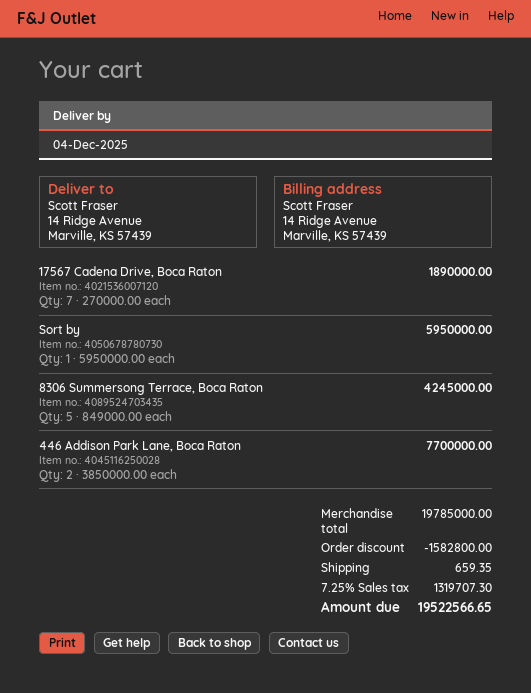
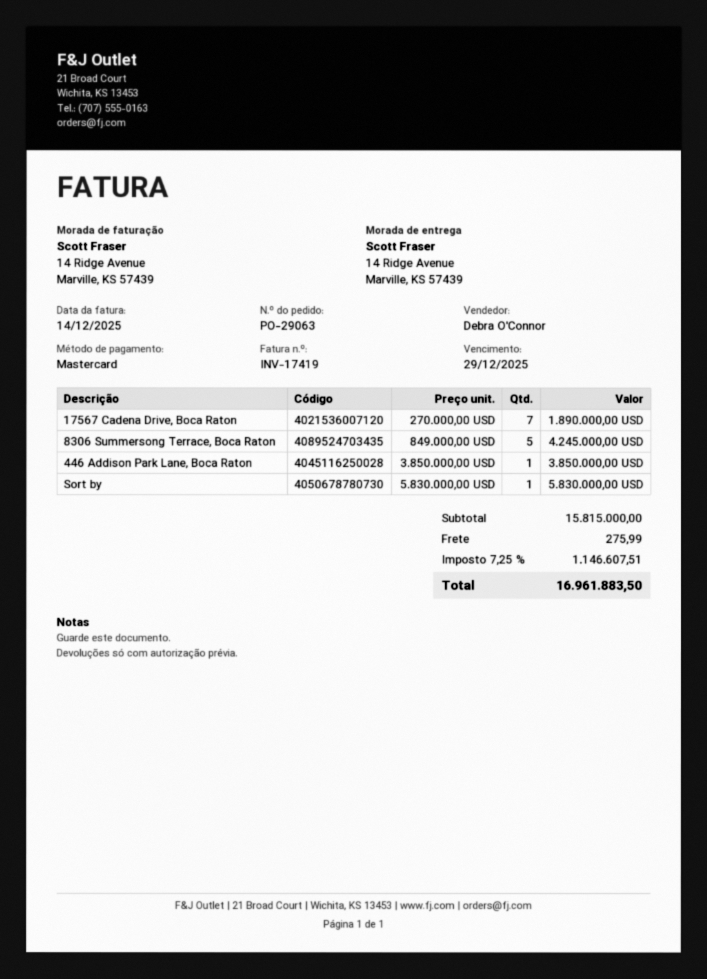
Sort by: 1 x 5950000.00 = 5950000.00 -> 1 x 5830000.00 = 5830000.00
446 Addison Park Lane, Boca Raton: 2 x 3850000.00 = 7700000.00 -> 1 x 3850000.00 = 3850000.00
subtotal: 19785000.00 -> 15815000.00
discount: 1582800.00 -> none
shipping: 659.35 -> 275.99
tax: 7.25% = 1319707.30 -> 7.25% = 1146607.51
total: 19522566.65 -> 16961883.50

